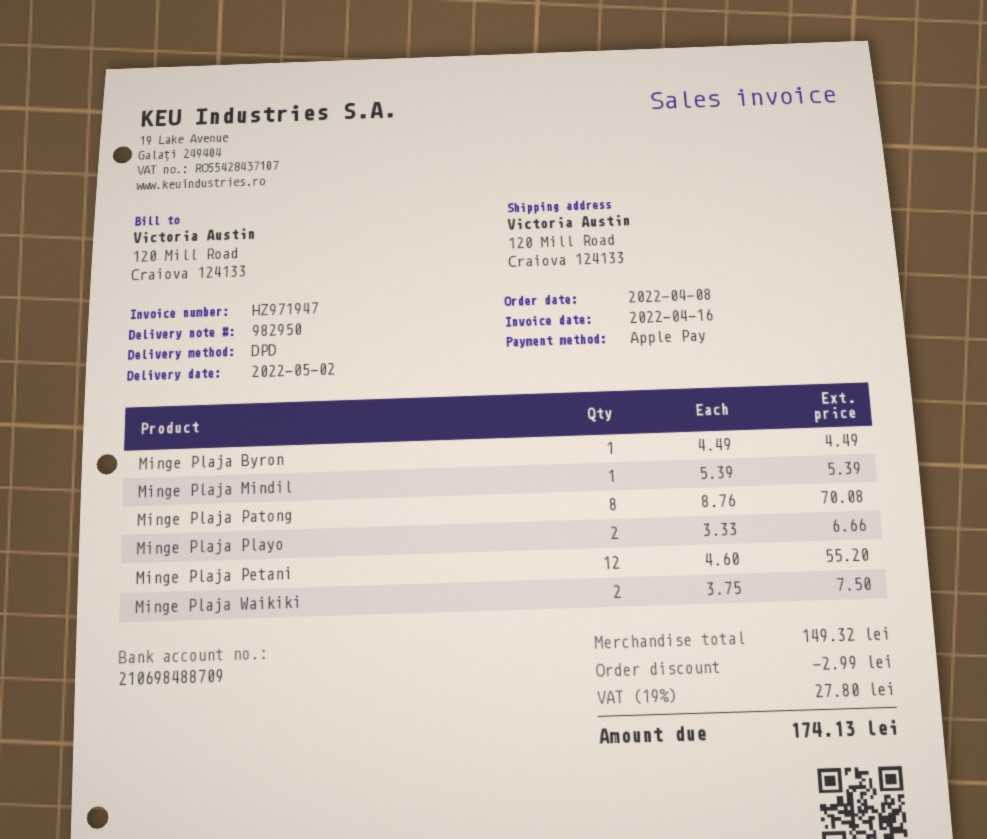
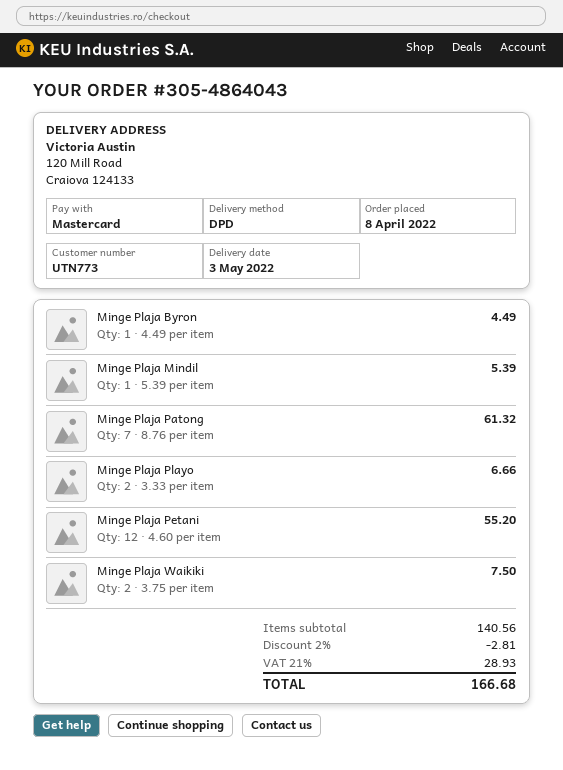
delivery date: 2022-05-02 -> 2022-05-03
payment method: Apple Pay -> Mastercard
Minge Plaja Patong: 8 x 8.76 = 70.08 -> 7 x 8.76 = 61.32
subtotal: 149.32 -> 140.56
discount: 2.99 -> 2.81
tax: 19% = 27.80 -> 21% = 28.93
total: 174.13 -> 166.68

